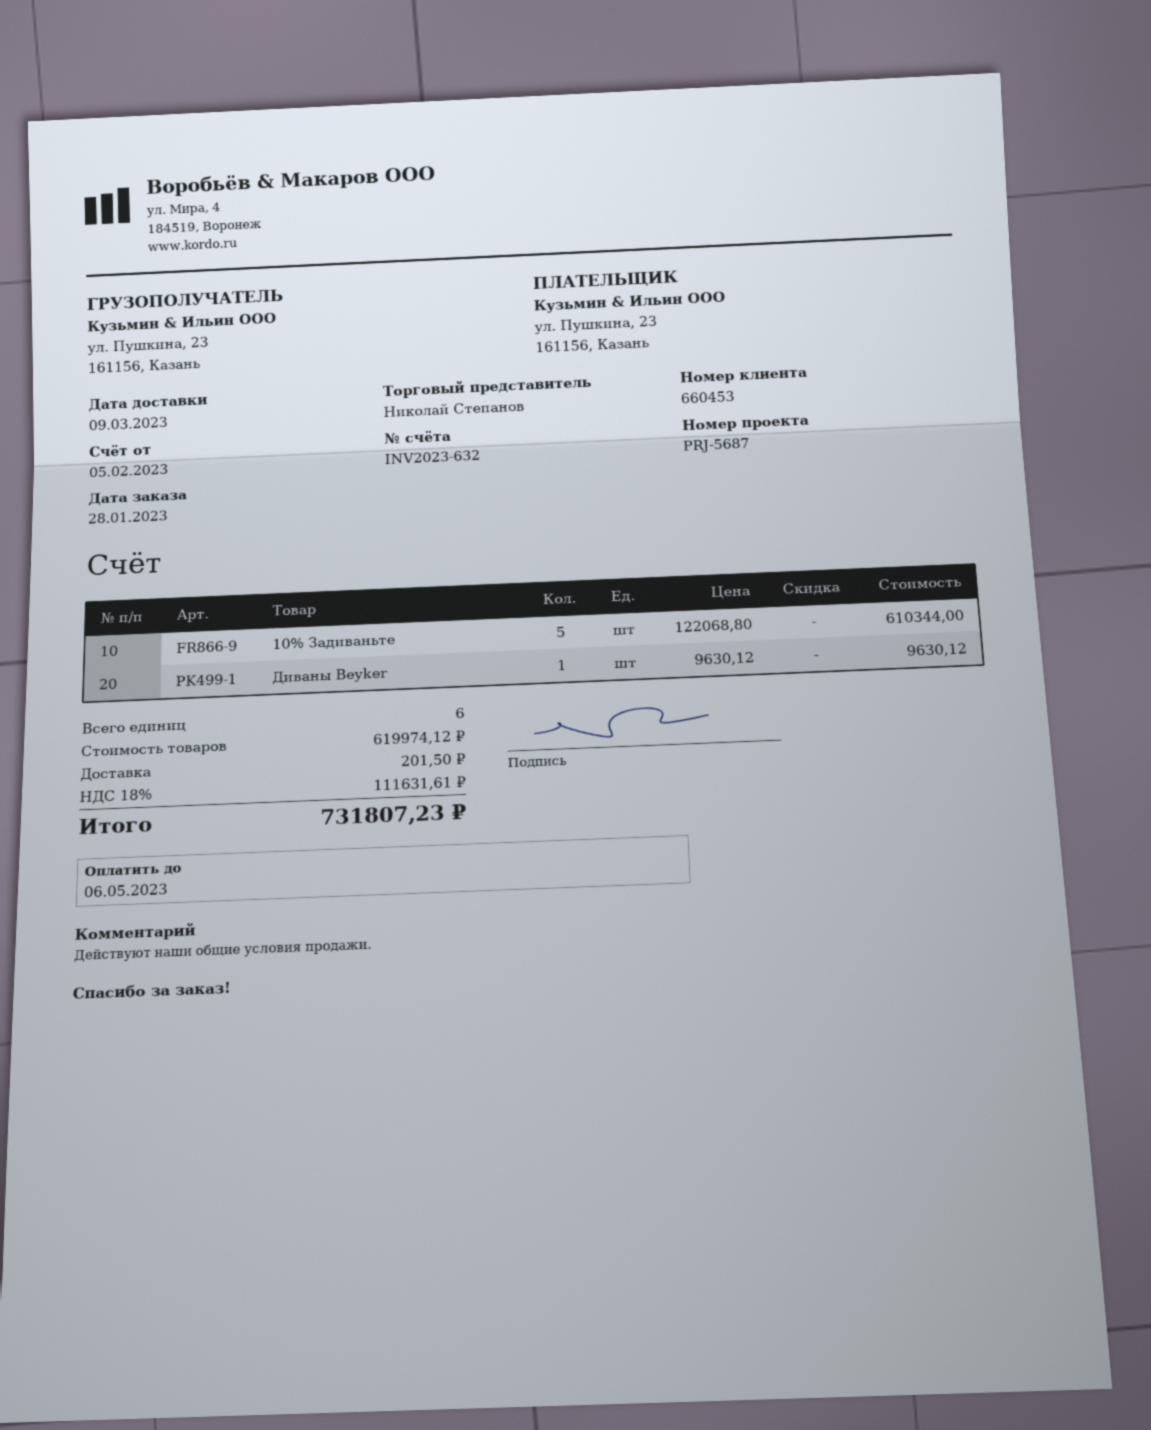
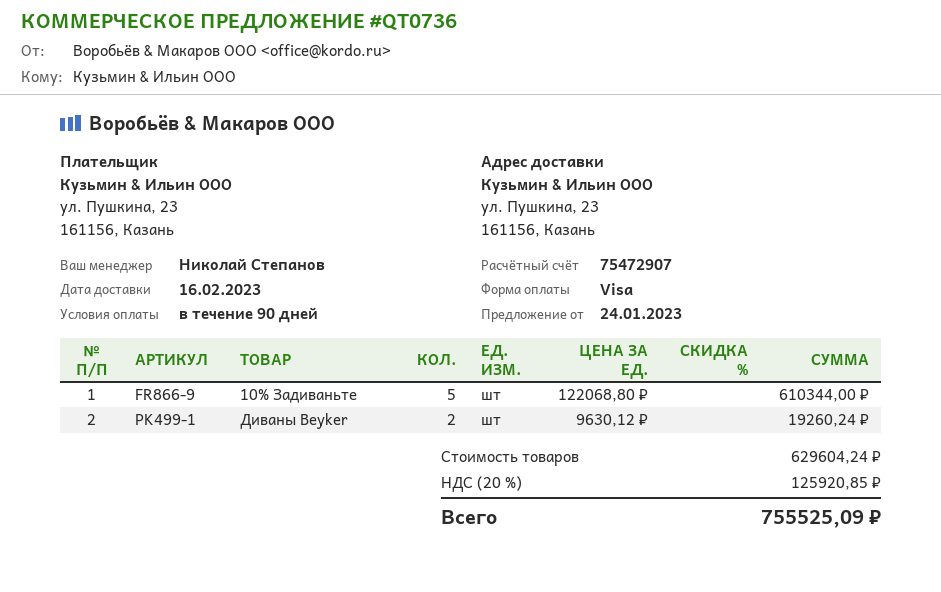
delivery date: 2023-03-09 -> 2023-02-16
Диваны Beyker: 1 x 9630.12 = 9630.12 -> 2 x 9630.12 = 19260.24
subtotal: 619974.12 -> 629604.24
shipping: 201.50 -> none
tax: 18% = 111631.61 -> 20% = 125920.85
total: 731807.23 -> 755525.09

